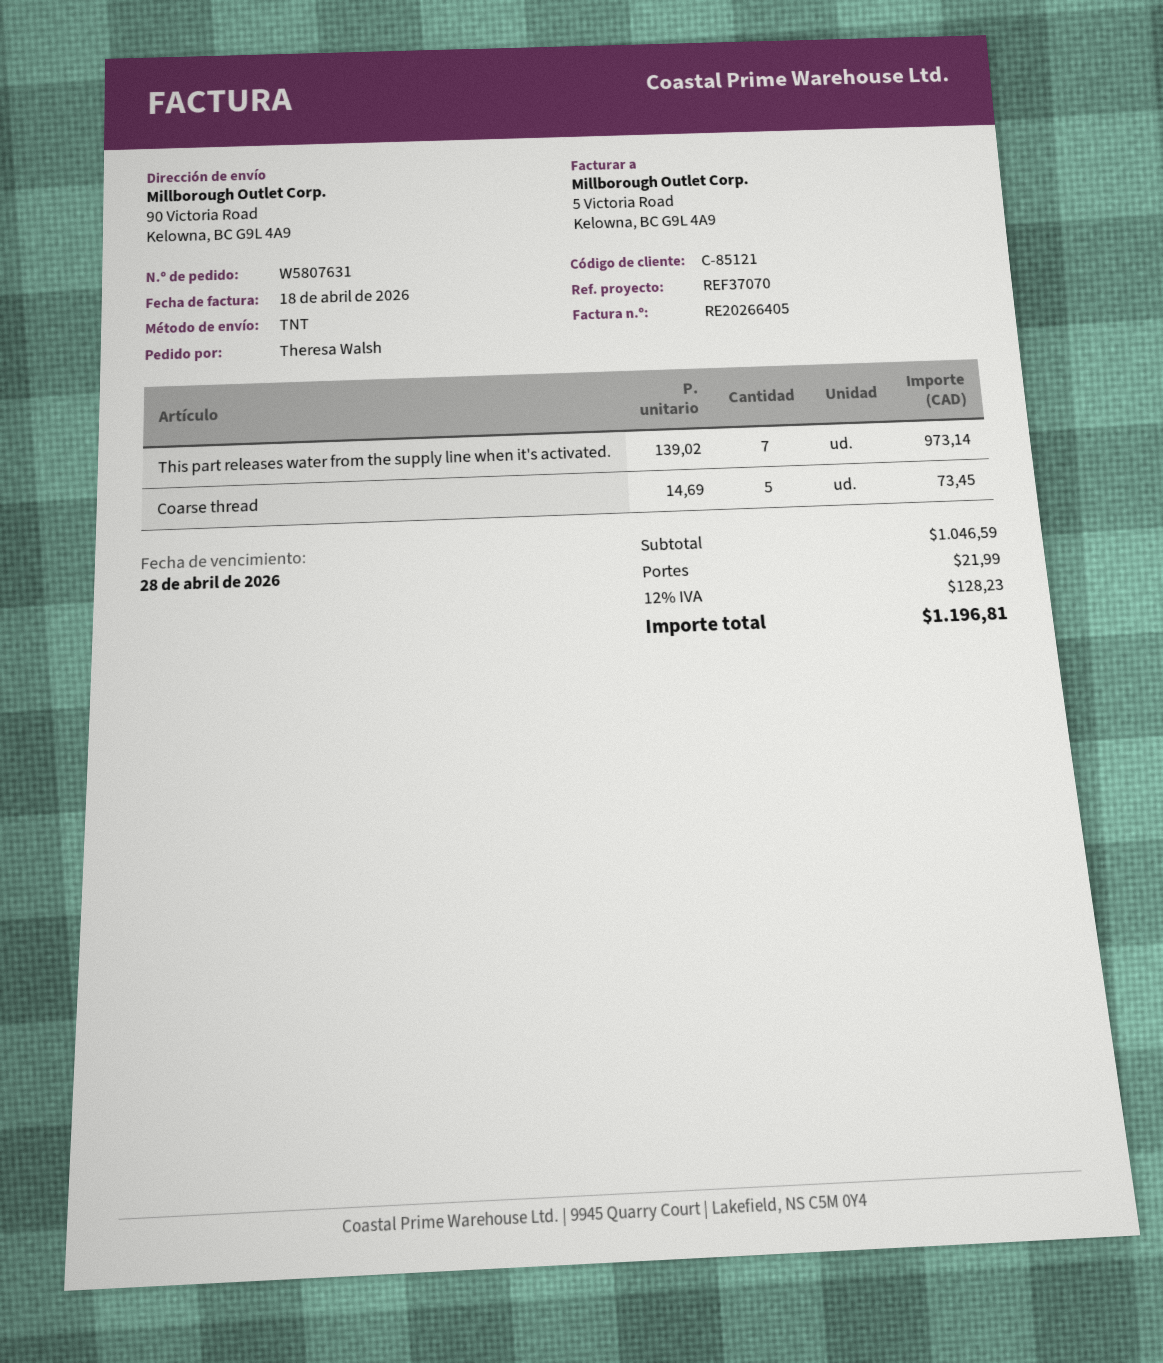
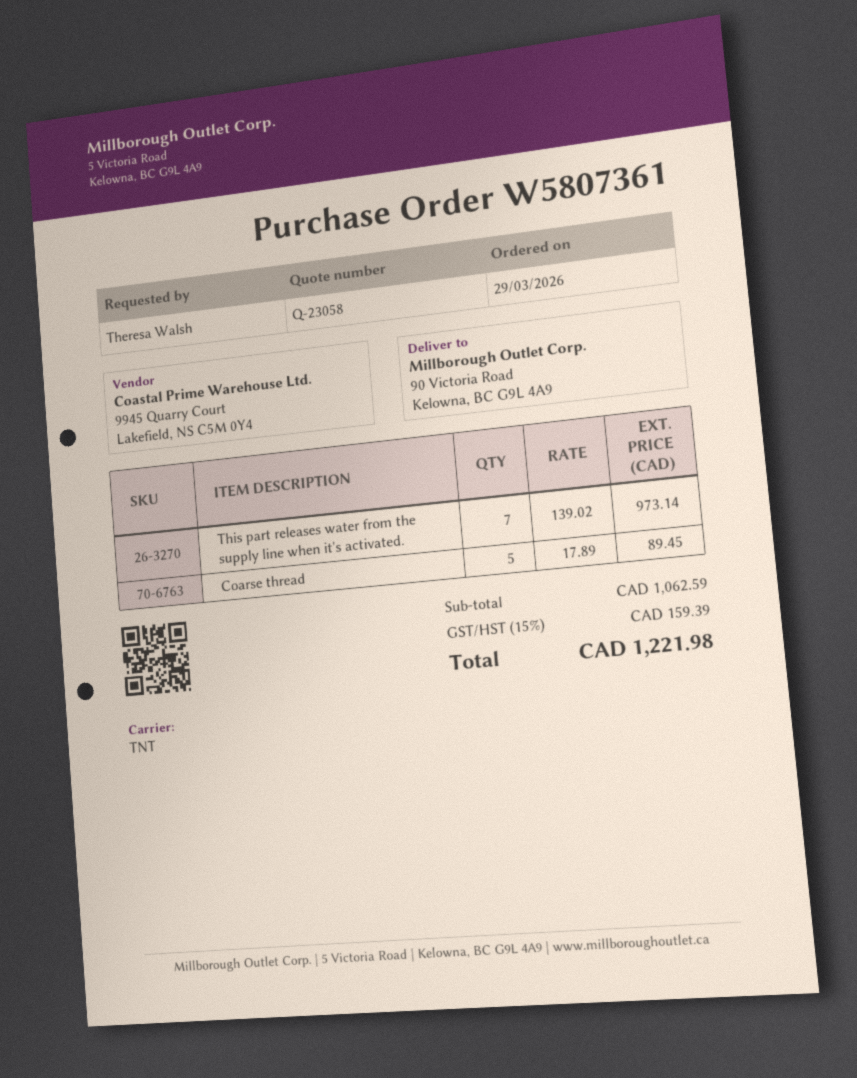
order number: W5807631 -> W5807361
Coarse thread: 5 x 14.69 = 73.45 -> 5 x 17.89 = 89.45
subtotal: 1046.59 -> 1062.59
shipping: 21.99 -> none
tax: 12% = 128.23 -> 15% = 159.39
total: 1196.81 -> 1221.98

